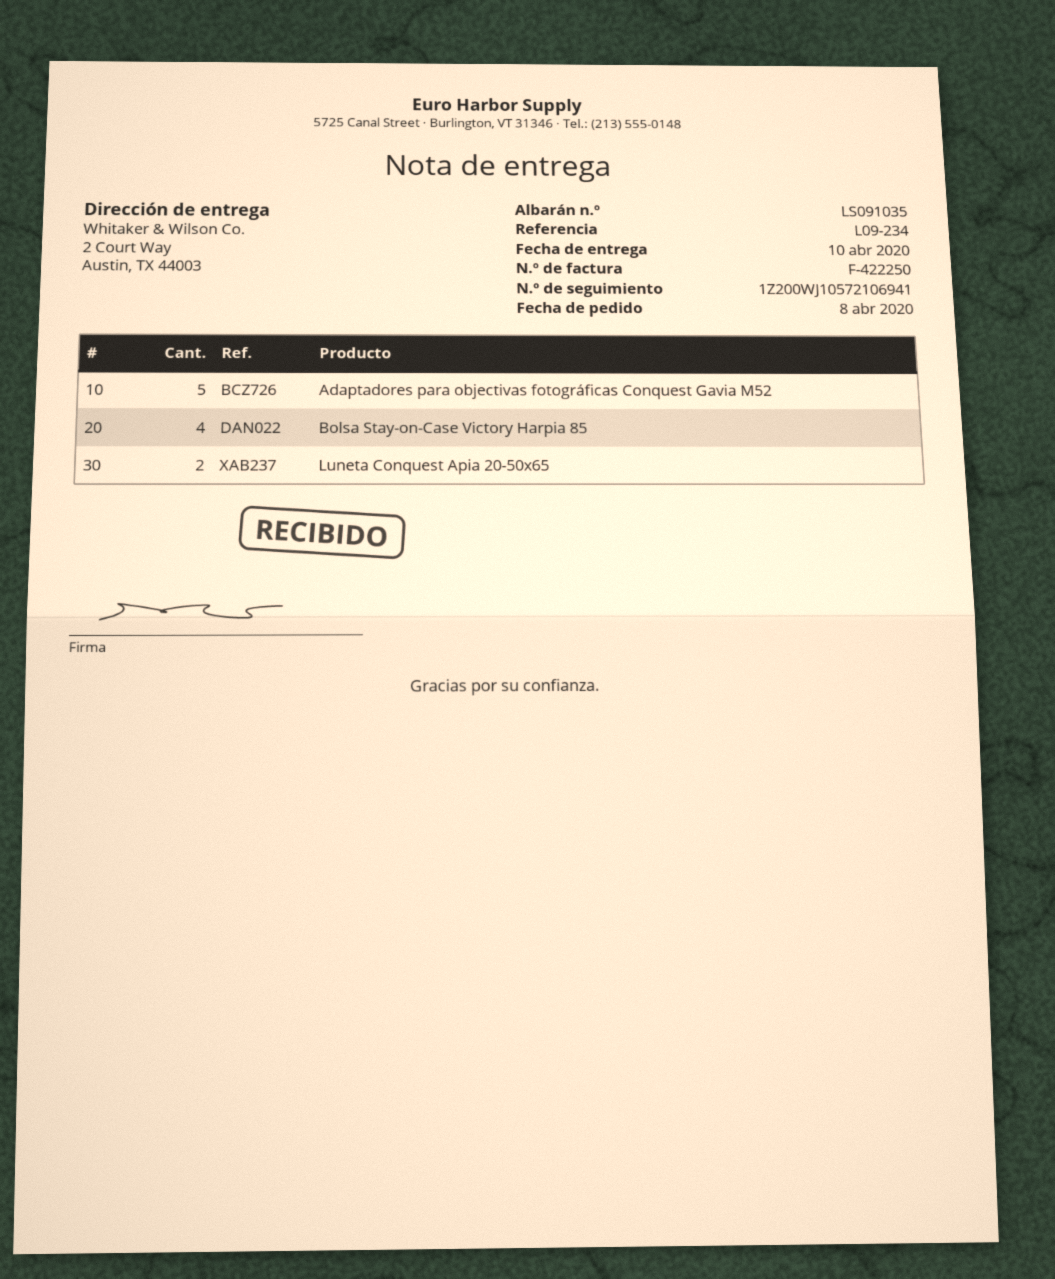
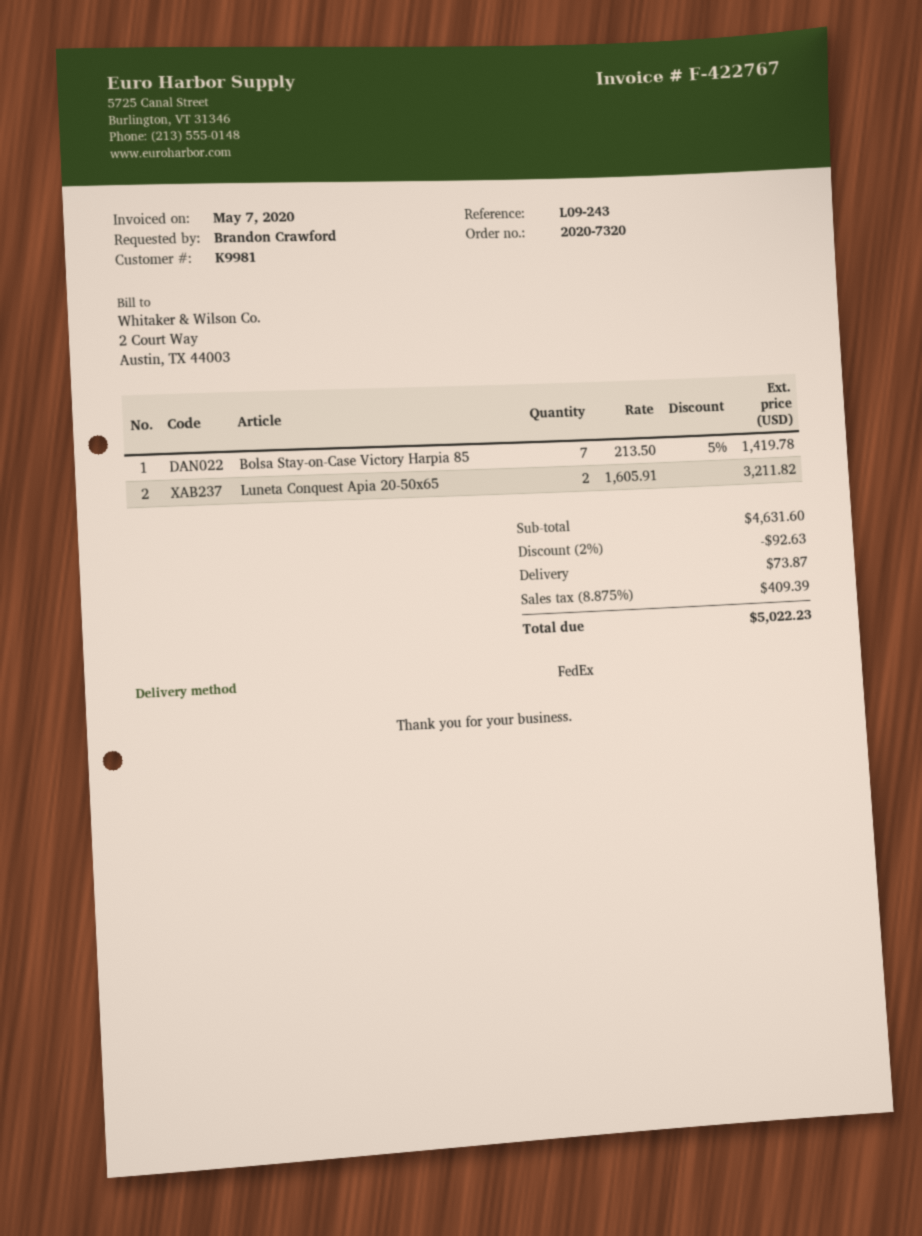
invoice number: F-422250 -> F-422767
reference: L09-234 -> L09-243
Adaptadores para objectivas fotográficas Conquest Gavia M52: 5 -> none
Bolsa Stay-on-Case Victory Harpia 85: 4 -> 7

